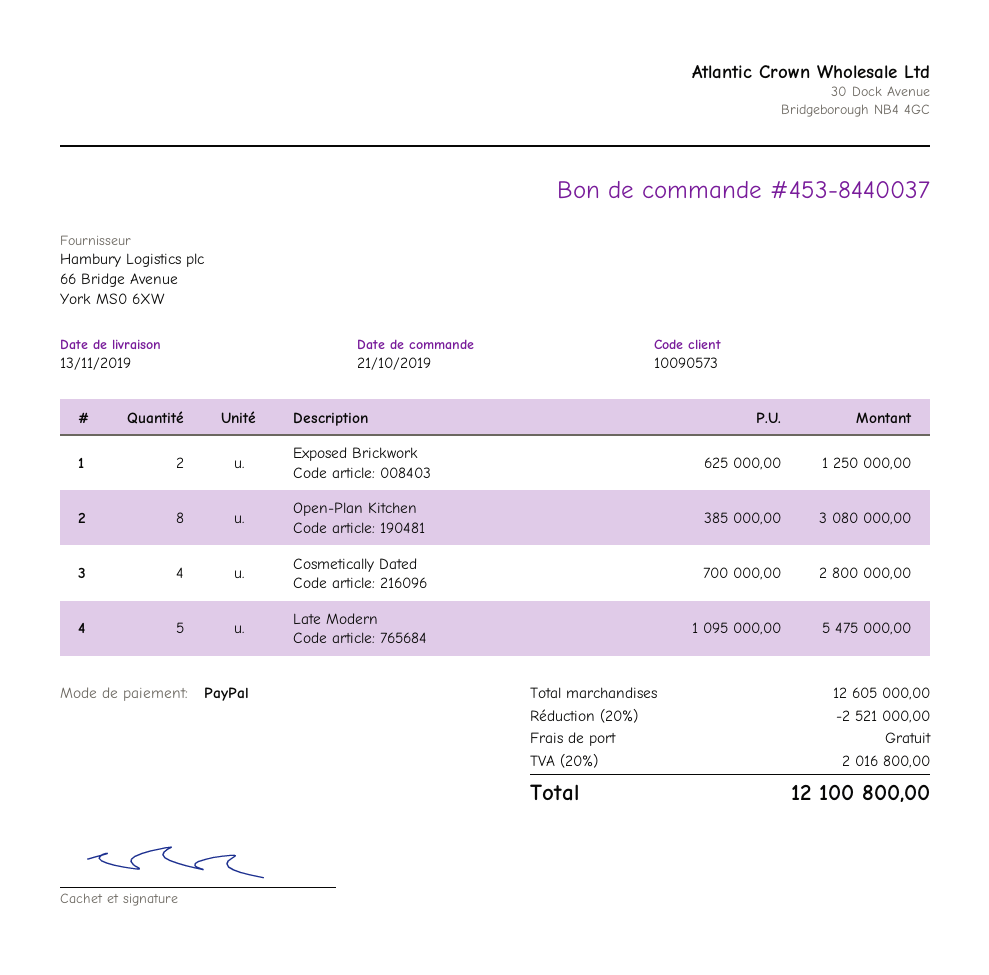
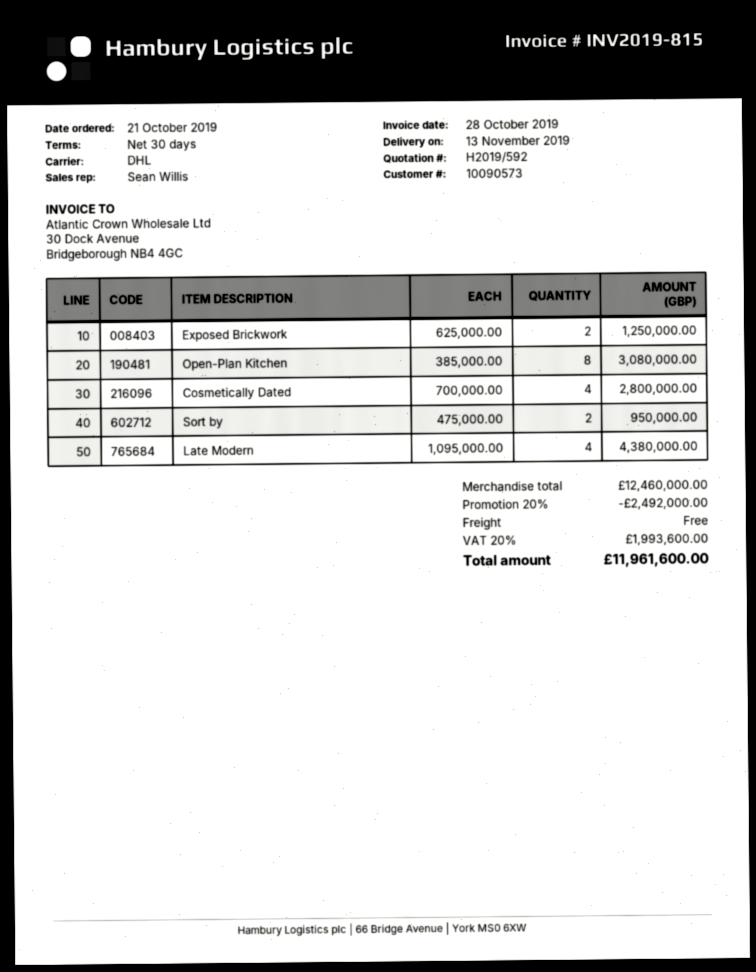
Late Modern: 5 x 1095000.00 = 5475000.00 -> 4 x 1095000.00 = 4380000.00
Sort by: none -> 2 x 475000.00 = 950000.00
subtotal: 12605000.00 -> 12460000.00
discount: 20% = 2521000.00 -> 20% = 2492000.00
tax: 20% = 2016800.00 -> 20% = 1993600.00
total: 12100800.00 -> 11961600.00

